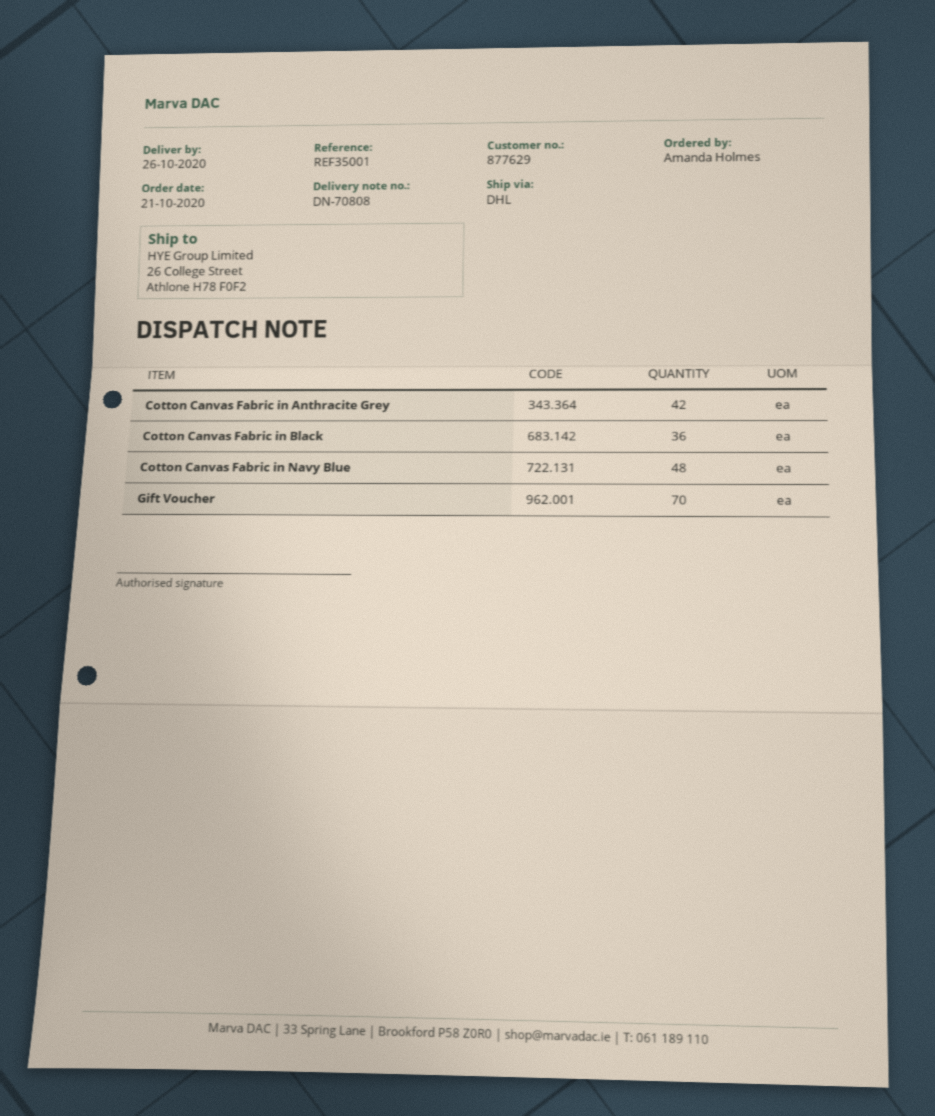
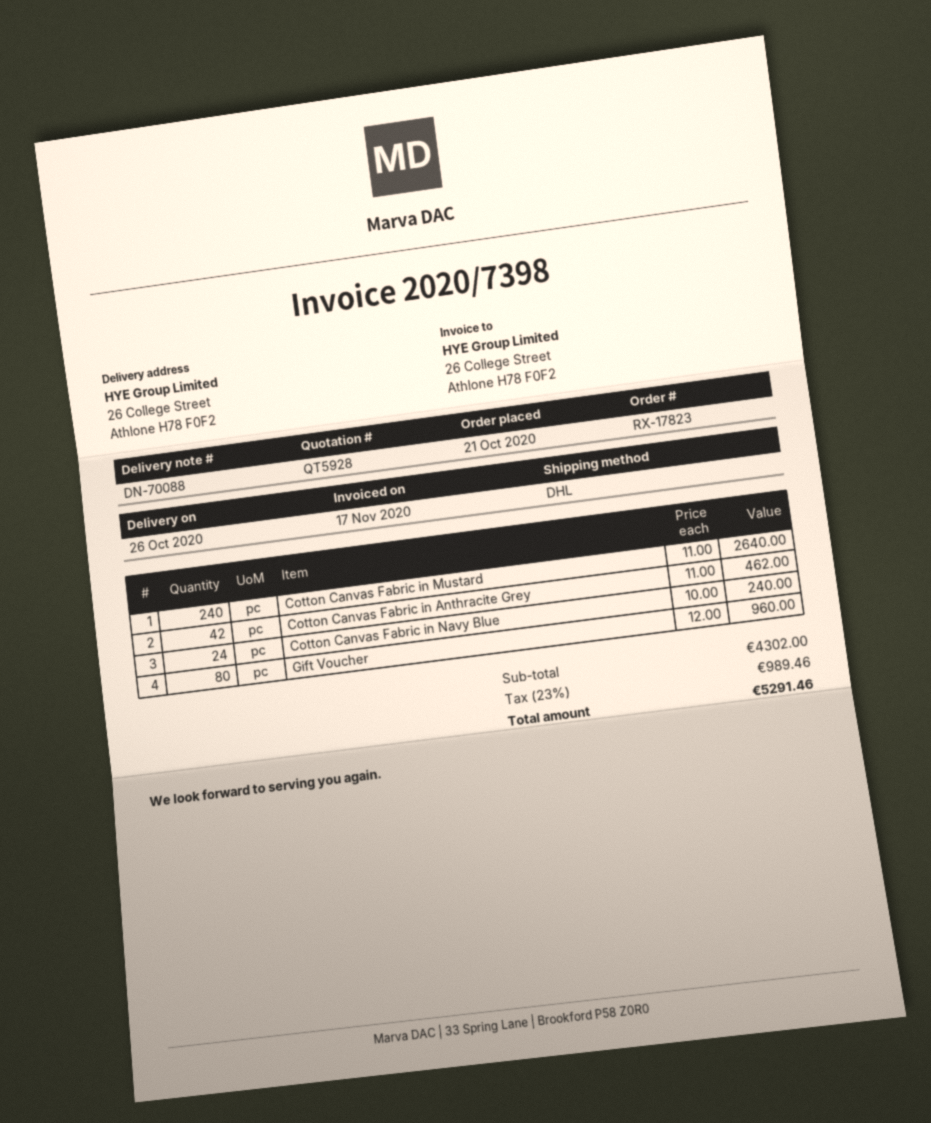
delivery note number: DN-70808 -> DN-70088
Cotton Canvas Fabric in Black: 36 -> none
Cotton Canvas Fabric in Navy Blue: 48 -> 24
Gift Voucher: 70 -> 80
Cotton Canvas Fabric in Mustard: none -> 240

